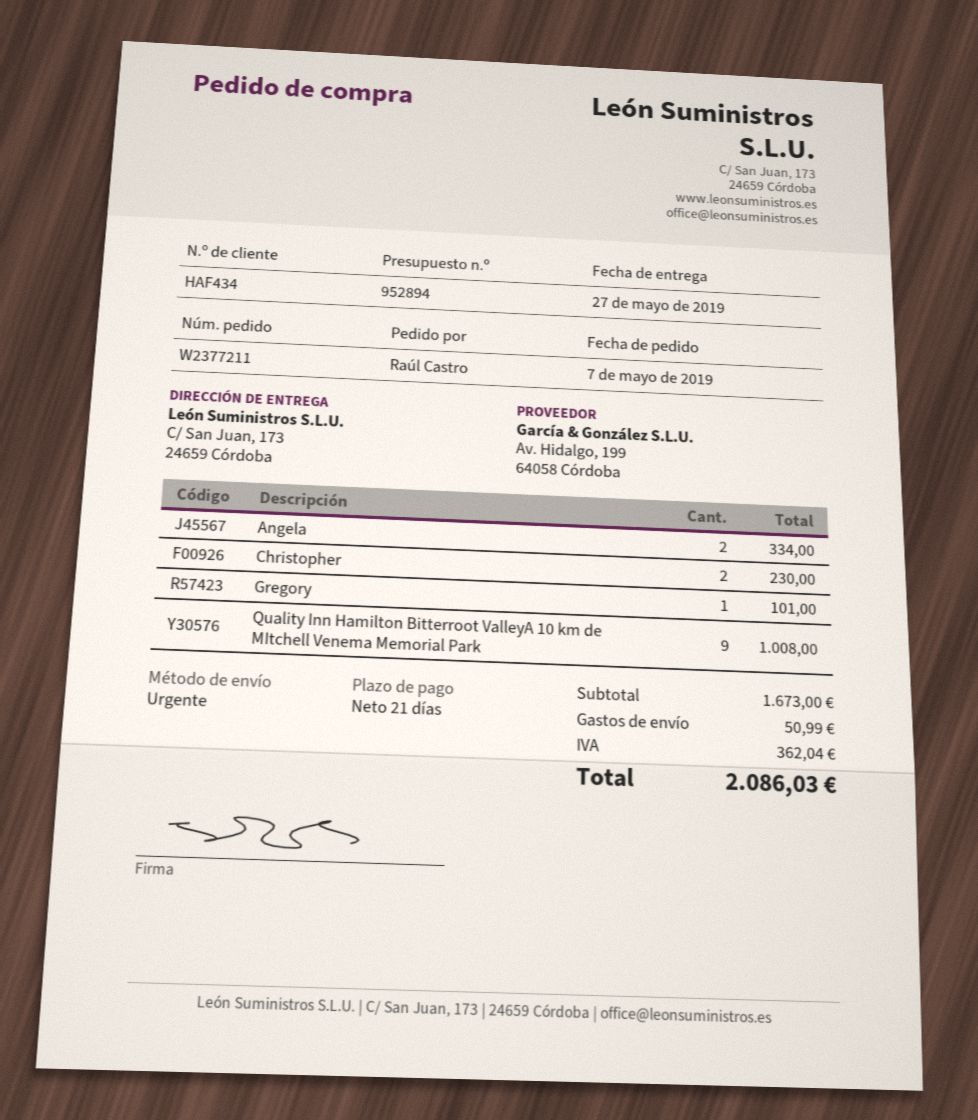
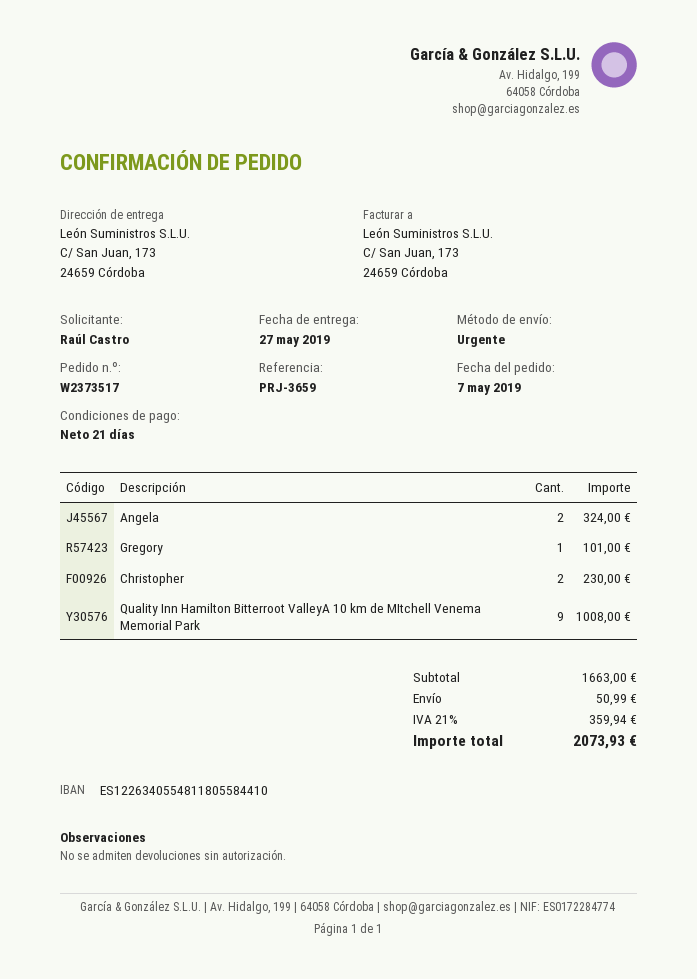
order number: W2377211 -> W2373517
Angela: 2 for 334.00 -> 2 for 324.00
subtotal: 1673.00 -> 1663.00
tax: 362.04 -> 359.94
total: 2086.03 -> 2073.93

